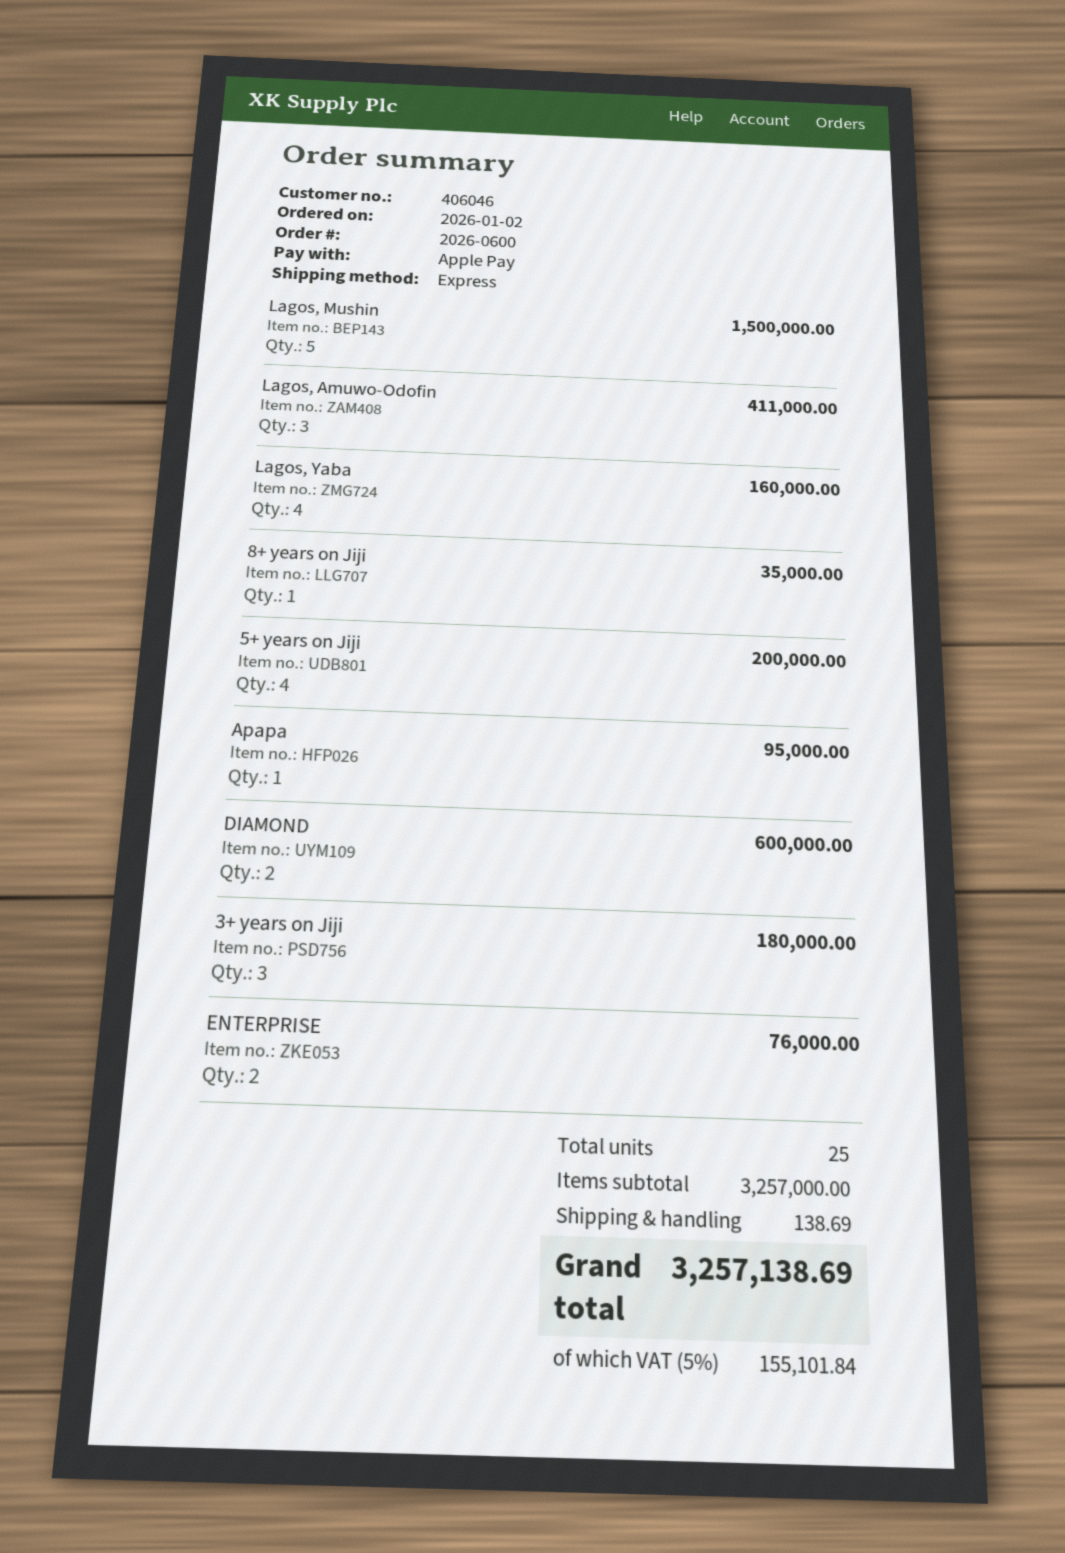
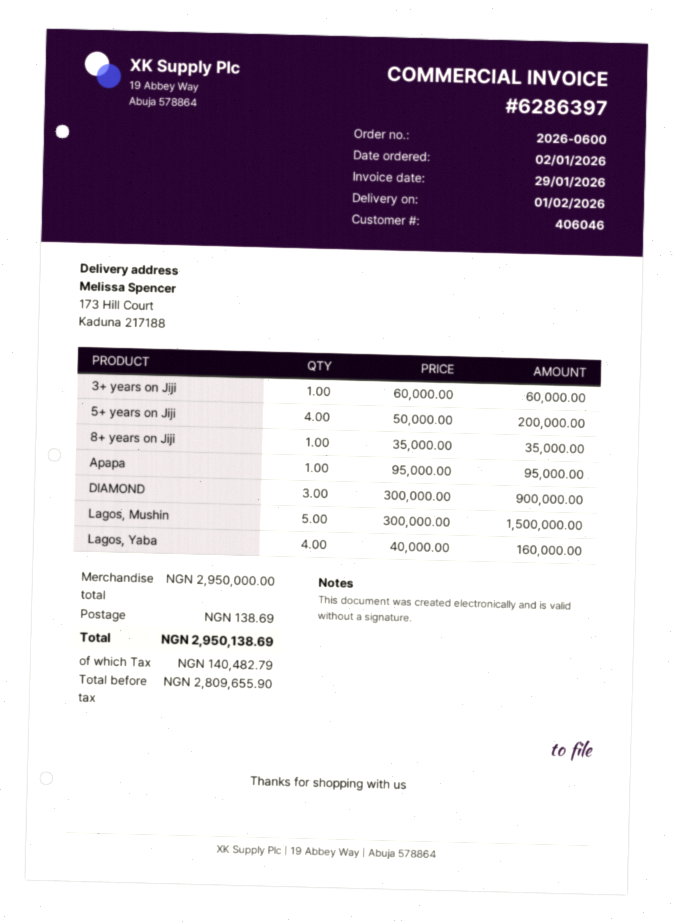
Lagos, Amuwo-Odofin: 3 for 411000.00 -> none
DIAMOND: 2 for 600000.00 -> 3 for 900000.00
3+ years on Jiji: 3 for 180000.00 -> 1 for 60000.00
ENTERPRISE: 2 for 76000.00 -> none
subtotal: 3257000.00 -> 2950000.00
tax: 155101.84 -> 140482.79
total: 3257138.69 -> 2950138.69

